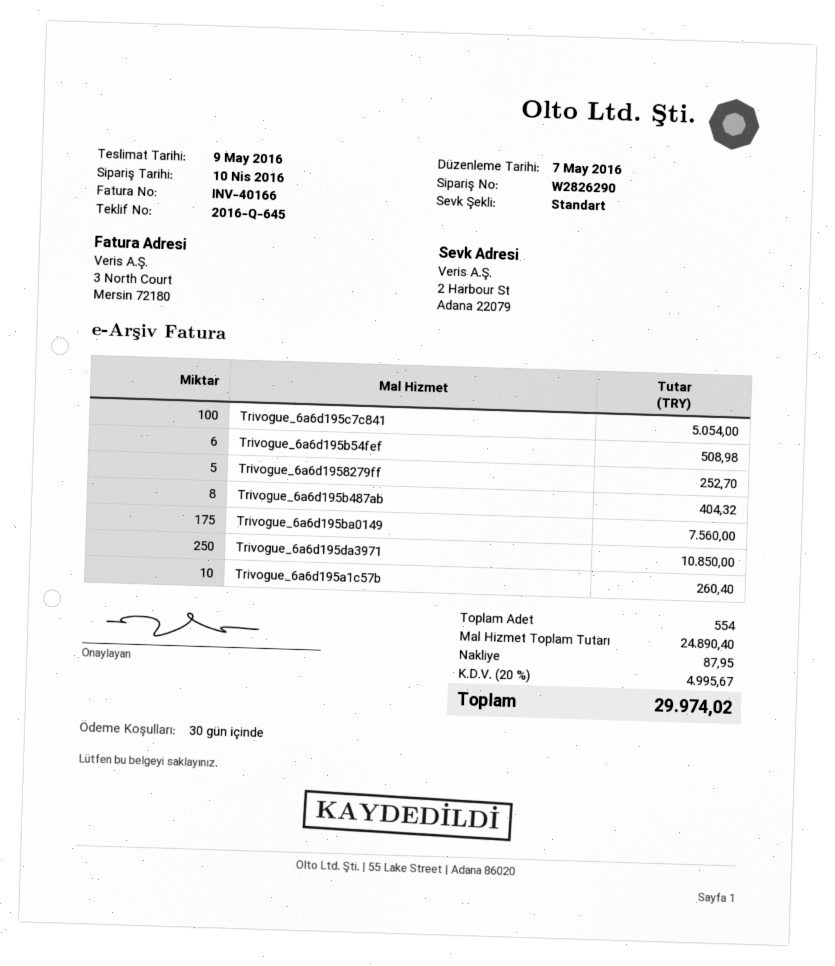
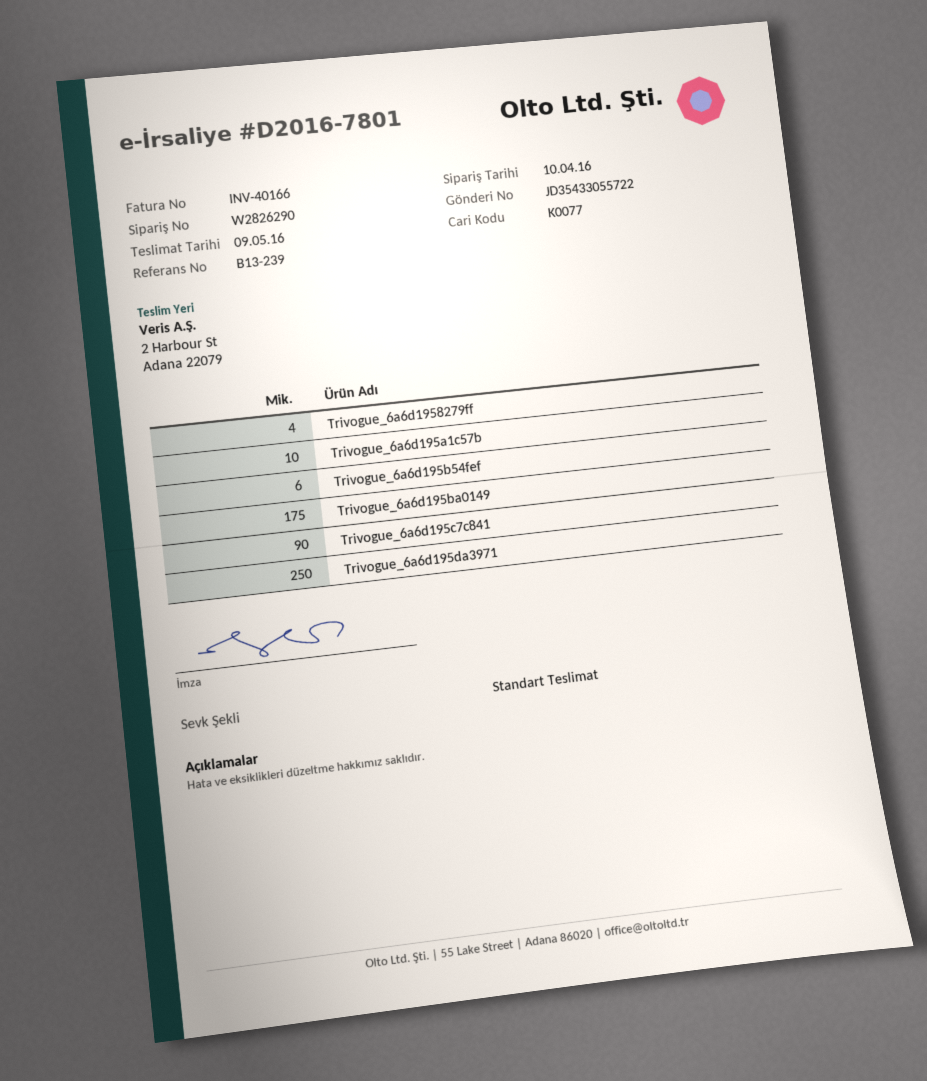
Trivogue_6a6d195c7c841: 100 -> 90
Trivogue_6a6d1958279ff: 5 -> 4
Trivogue_6a6d195b487ab: 8 -> none

